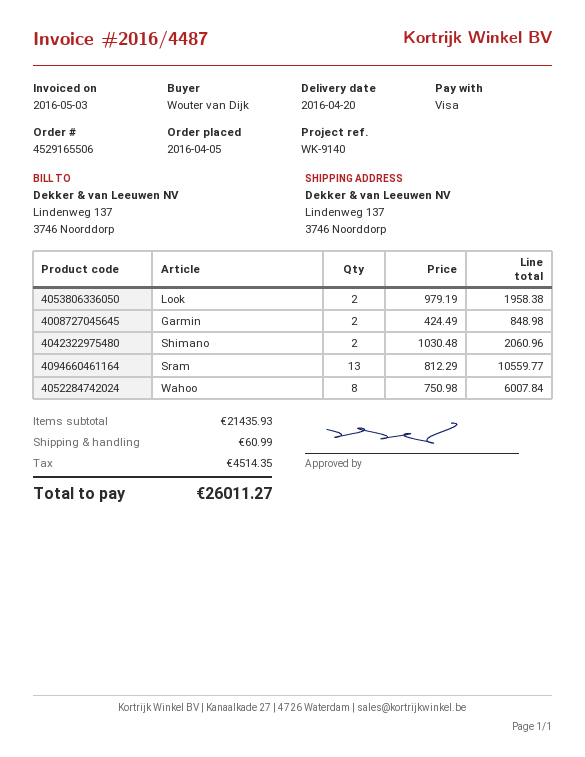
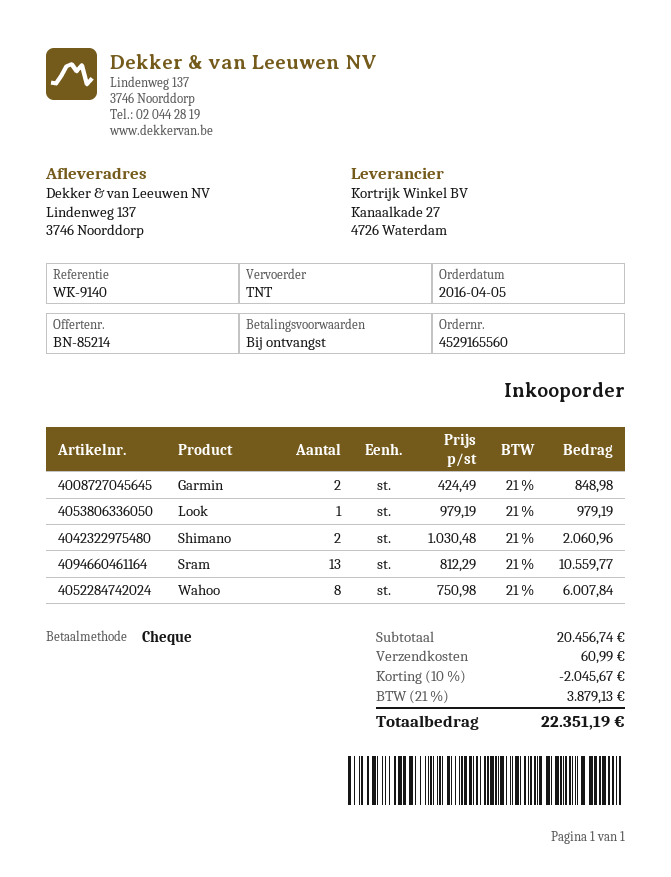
order number: 4529165506 -> 4529165560
payment method: Visa -> cheque
Look: 2 x 979.19 = 1958.38 -> 1 x 979.19 = 979.19
subtotal: 21435.93 -> 20456.74
discount: none -> 10% = 2045.67
tax: 4514.35 -> 3879.13
total: 26011.27 -> 22351.19

